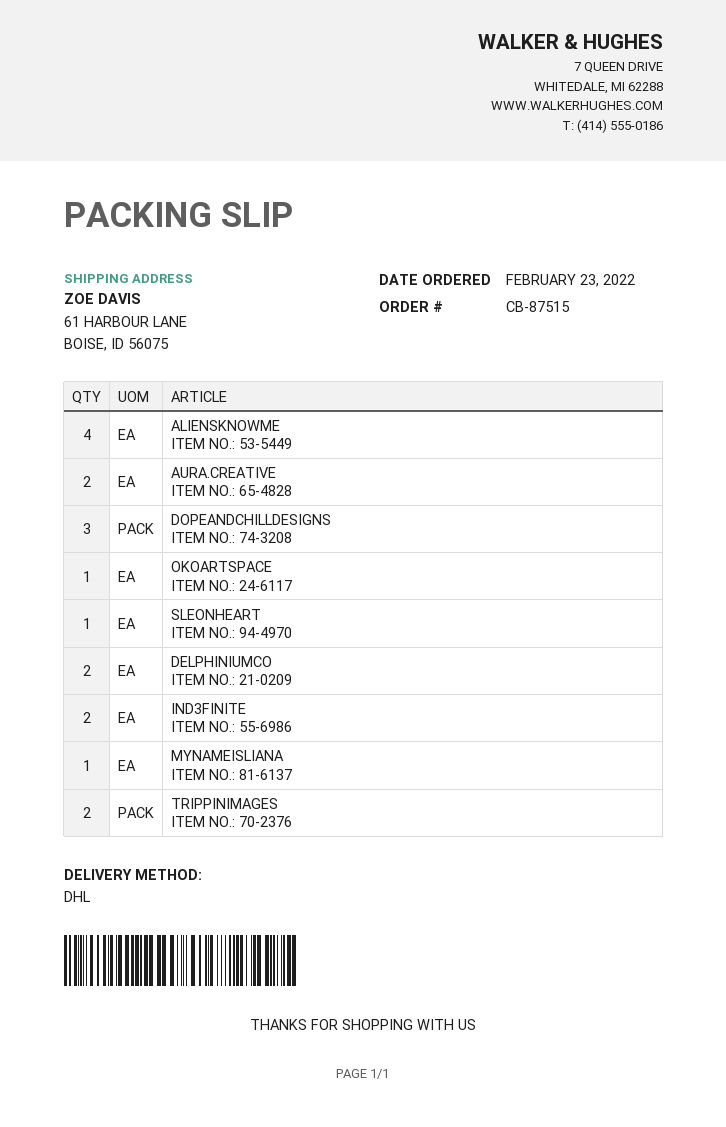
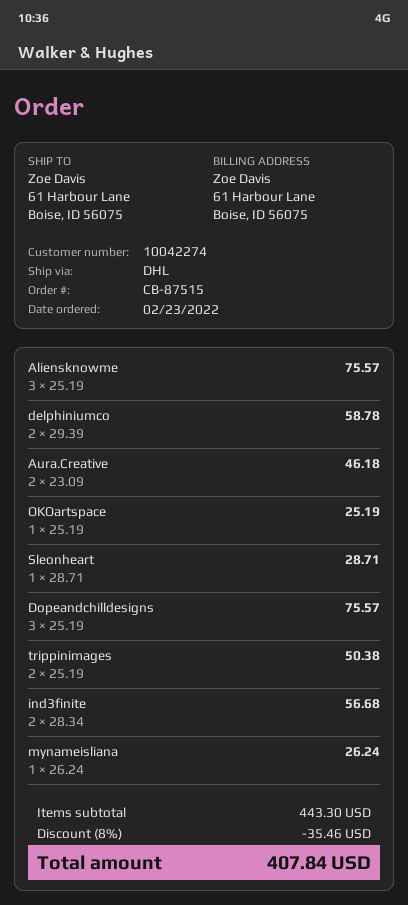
ALIENSKNOWME: 4 -> 3

